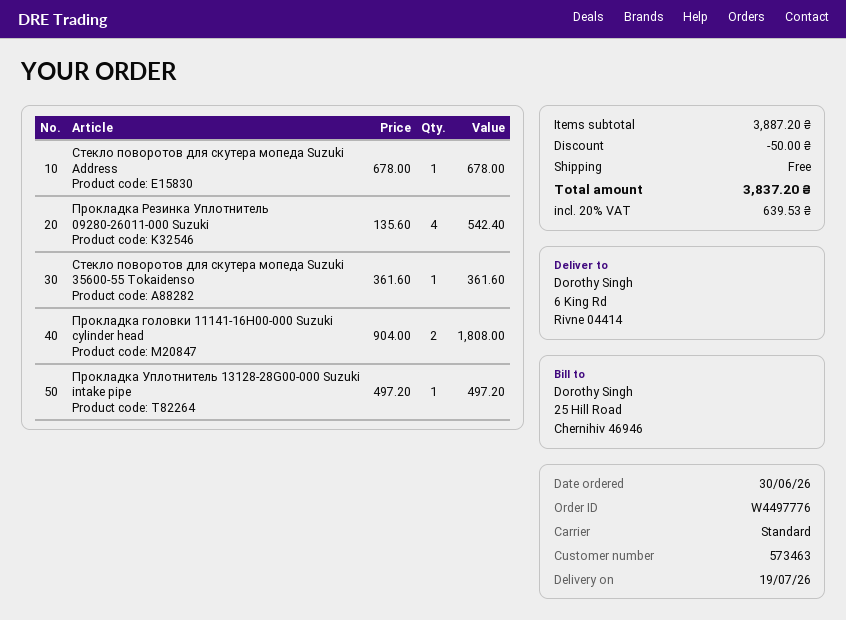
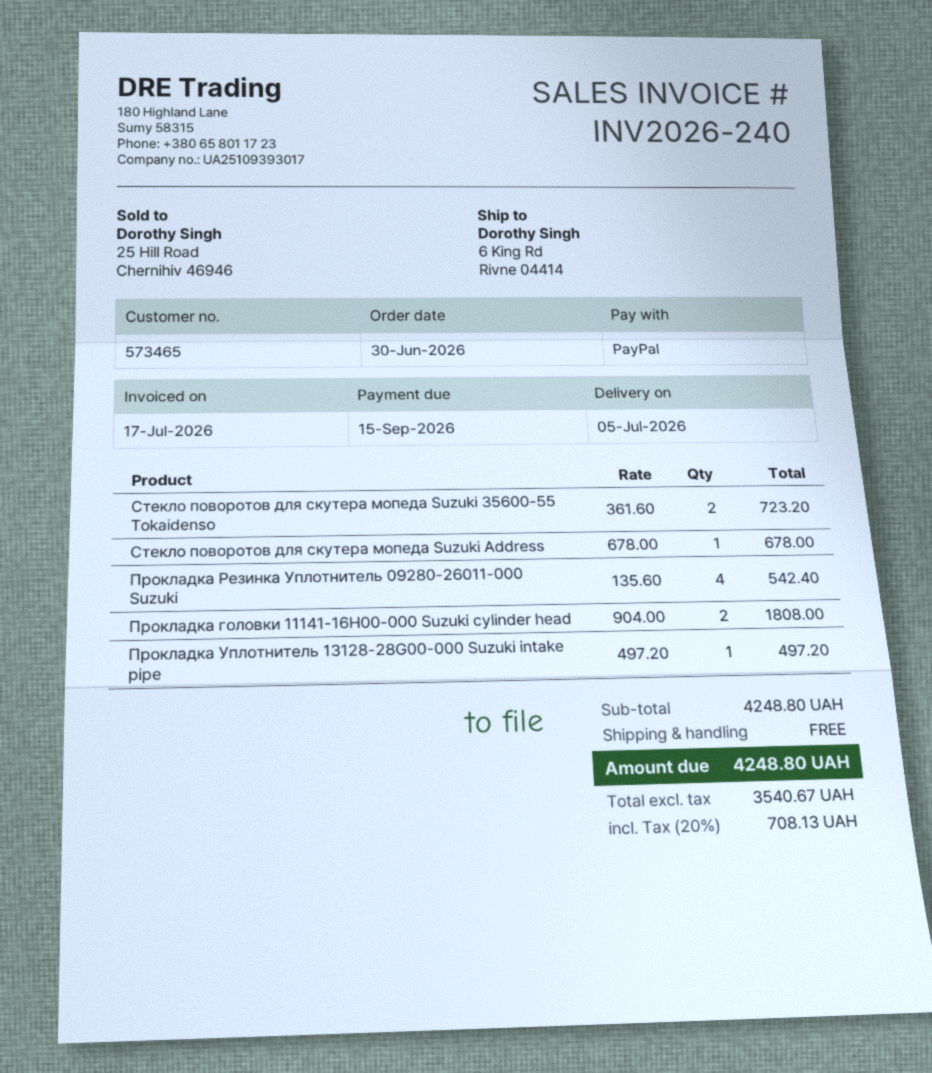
delivery date: 2026-07-19 -> 2026-07-05
customer number: 573463 -> 573465
Стекло поворотов для скутера мопеда Suzuki 35600-55 Tokaidenso: 1 x 361.60 = 361.60 -> 2 x 361.60 = 723.20
subtotal: 3887.20 -> 4248.80
discount: 50.00 -> none
tax: 20% = 639.53 -> 20% = 708.13
total: 3837.20 -> 4248.80

